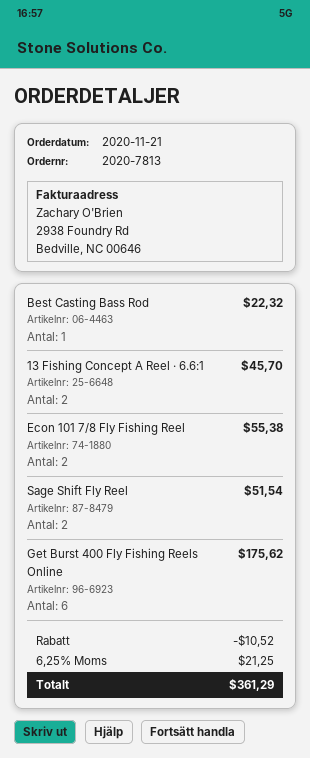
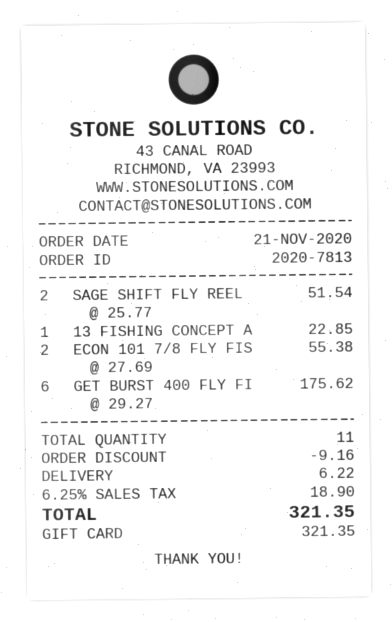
Best Casting Bass Rod: 1 for 22.32 -> none
13 Fishing Concept A Reel · 6.6:1: 2 for 45.70 -> 1 for 22.85
discount: 10.52 -> 9.16
shipping: none -> 6.22
tax: 6.25% = 21.25 -> 6.25% = 18.90
total: 361.29 -> 321.35

